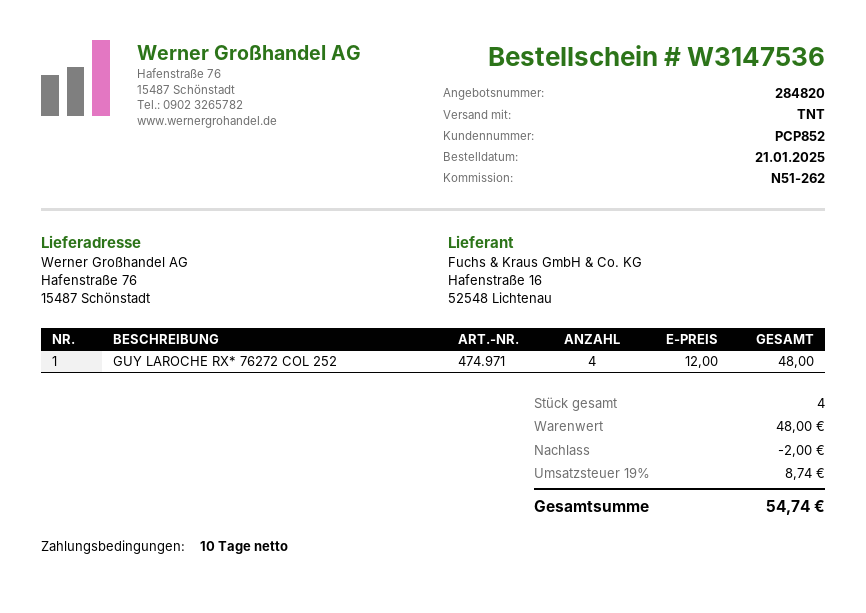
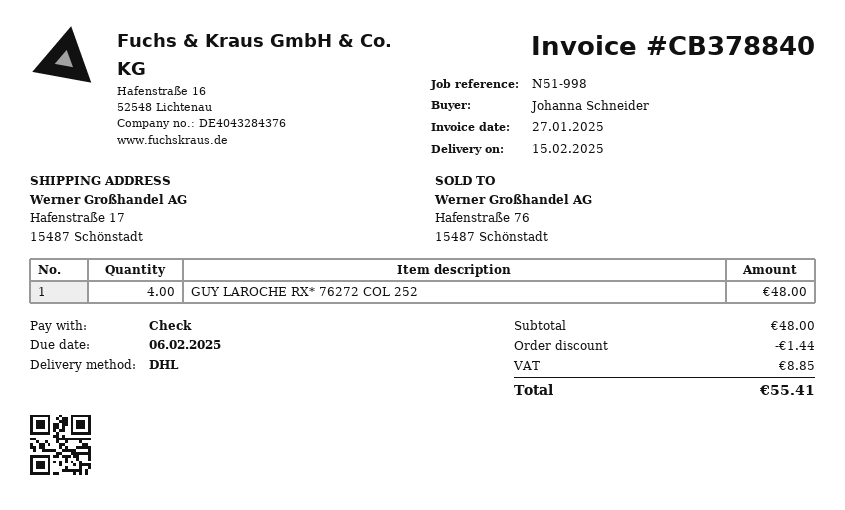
reference: N51-262 -> N51-998
shipping method: TNT -> DHL
ship to: Hafenstraße 76, 15487 Schönstadt -> Hafenstraße 17, 15487 Schönstadt
discount: 2.00 -> 1.44
tax: 8.74 -> 8.85
total: 54.74 -> 55.41

